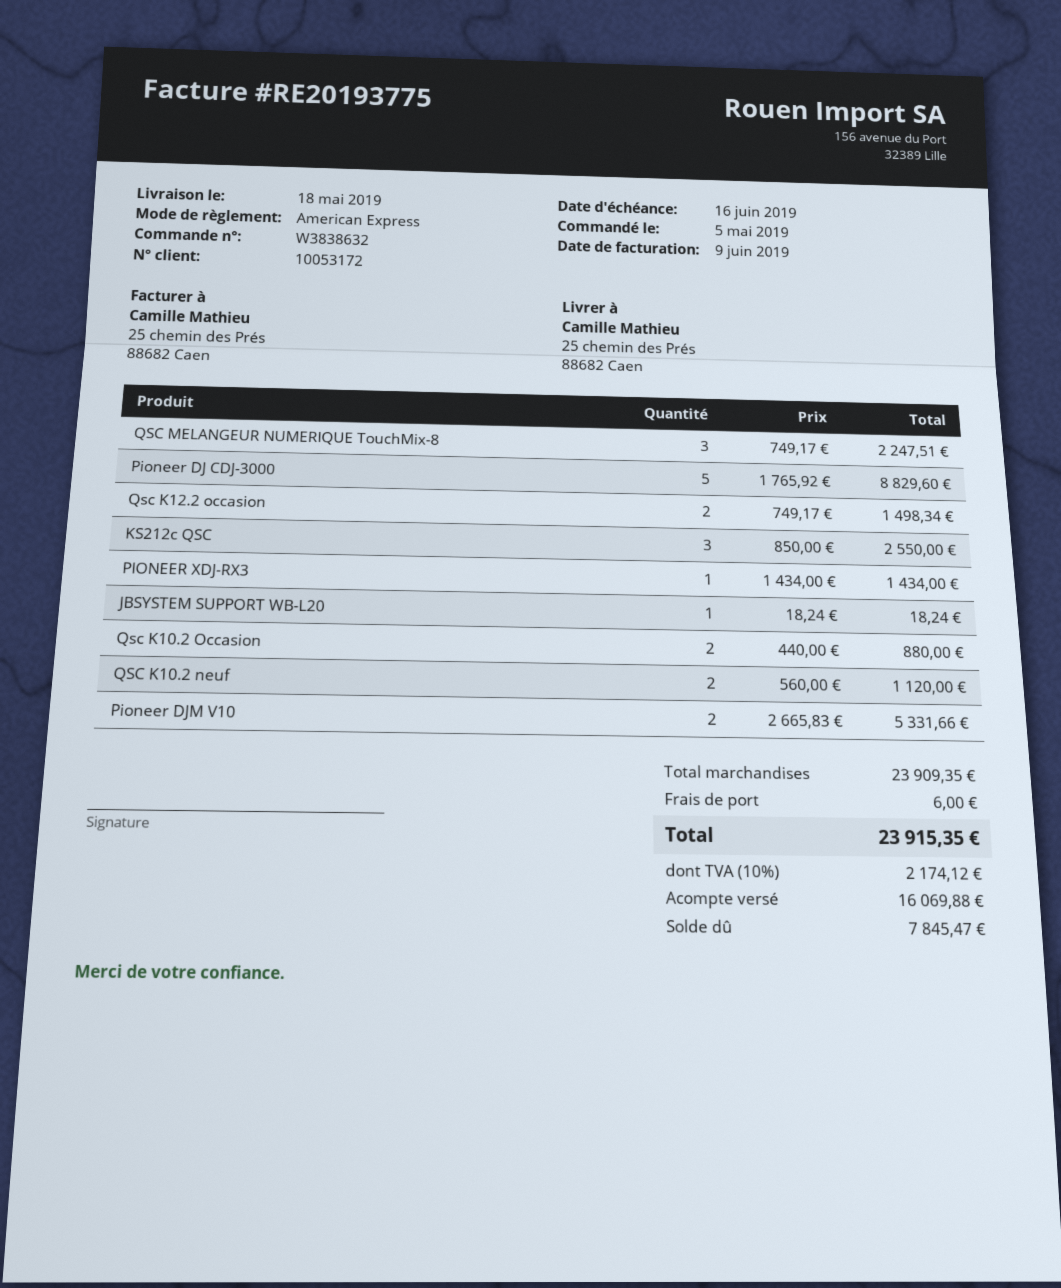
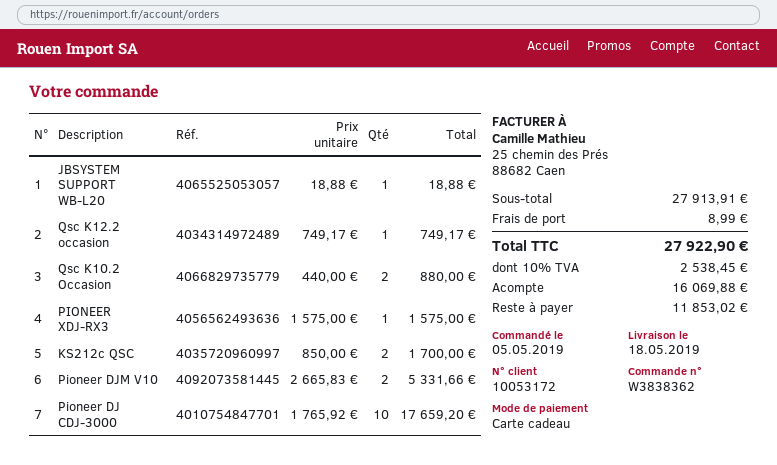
order number: W3838632 -> W3838362
payment method: American Express -> gift card
QSC MELANGEUR NUMERIQUE TouchMix-8: 3 x 749.17 = 2247.51 -> none
Pioneer DJ CDJ-3000: 5 x 1765.92 = 8829.60 -> 10 x 1765.92 = 17659.20
Qsc K12.2 occasion: 2 x 749.17 = 1498.34 -> 1 x 749.17 = 749.17
KS212c QSC: 3 x 850.00 = 2550.00 -> 2 x 850.00 = 1700.00
PIONEER XDJ-RX3: 1 x 1434.00 = 1434.00 -> 1 x 1575.00 = 1575.00
JBSYSTEM SUPPORT WB-L20: 1 x 18.24 = 18.24 -> 1 x 18.88 = 18.88
QSC K10.2 neuf: 2 x 560.00 = 1120.00 -> none
subtotal: 23909.35 -> 27913.91
shipping: 6.00 -> 8.99
tax: 10% = 2174.12 -> 10% = 2538.45
total: 23915.35 -> 27922.90
balance: 7845.47 -> 11853.02

